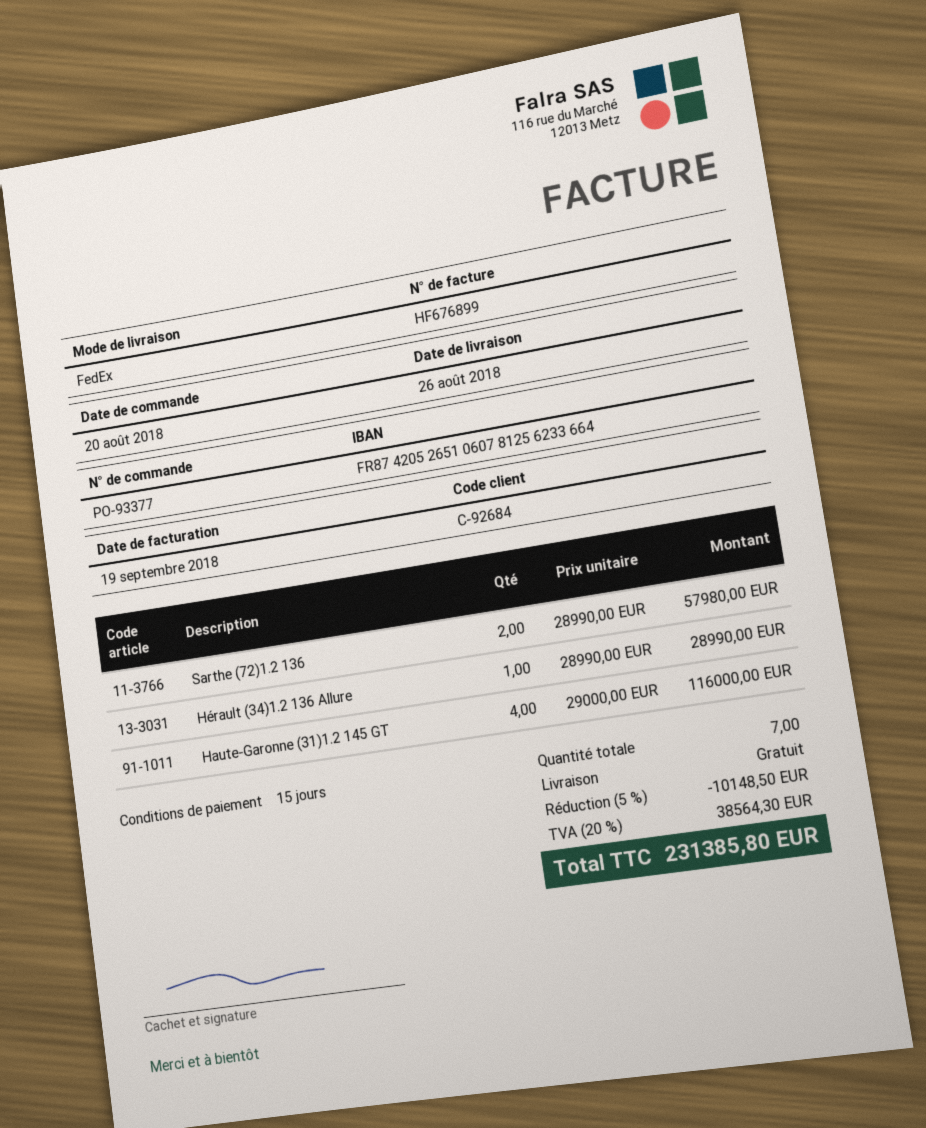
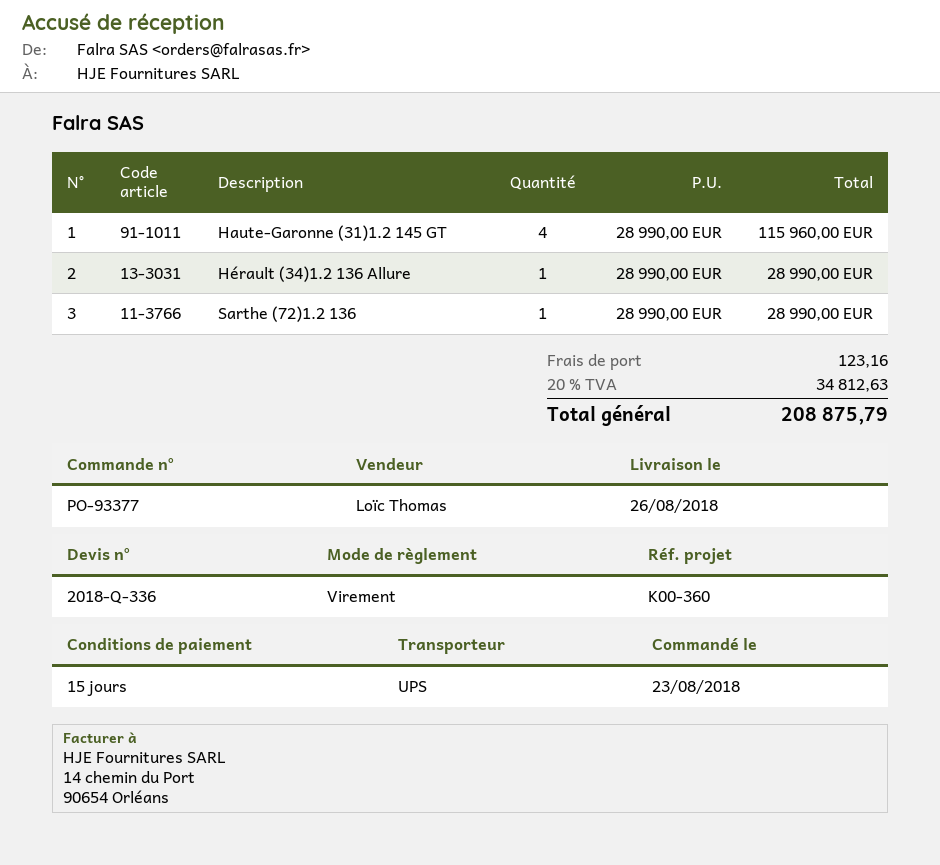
order date: 2018-08-20 -> 2018-08-23
shipping method: FedEx -> UPS
Sarthe (72)1.2 136: 2 x 28990.00 = 57980.00 -> 1 x 28990.00 = 28990.00
Haute-Garonne (31)1.2 145 GT: 4 x 29000.00 = 116000.00 -> 4 x 28990.00 = 115960.00
discount: 5% = 10148.50 -> none
shipping: 0.00 -> 123.16
tax: 20% = 38564.30 -> 20% = 34812.63
total: 231385.80 -> 208875.79

